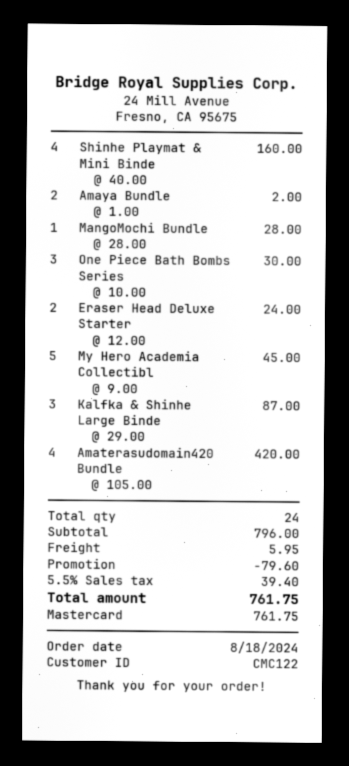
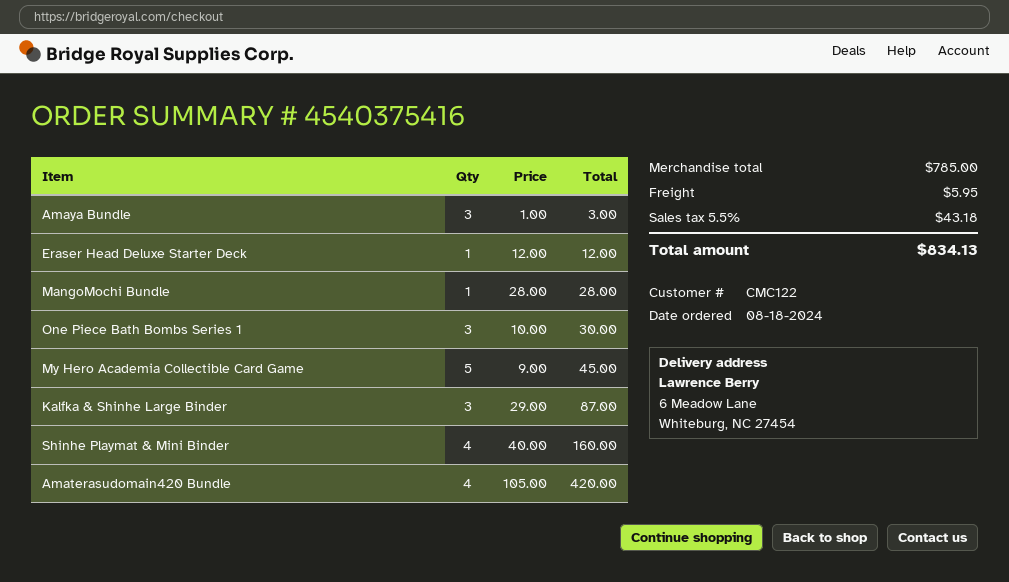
Amaya Bundle: 2 x 1.00 = 2.00 -> 3 x 1.00 = 3.00
Eraser Head Deluxe Starter: 2 x 12.00 = 24.00 -> 1 x 12.00 = 12.00
subtotal: 796.00 -> 785.00
discount: 79.60 -> none
tax: 5.5% = 39.40 -> 5.5% = 43.18
total: 761.75 -> 834.13

